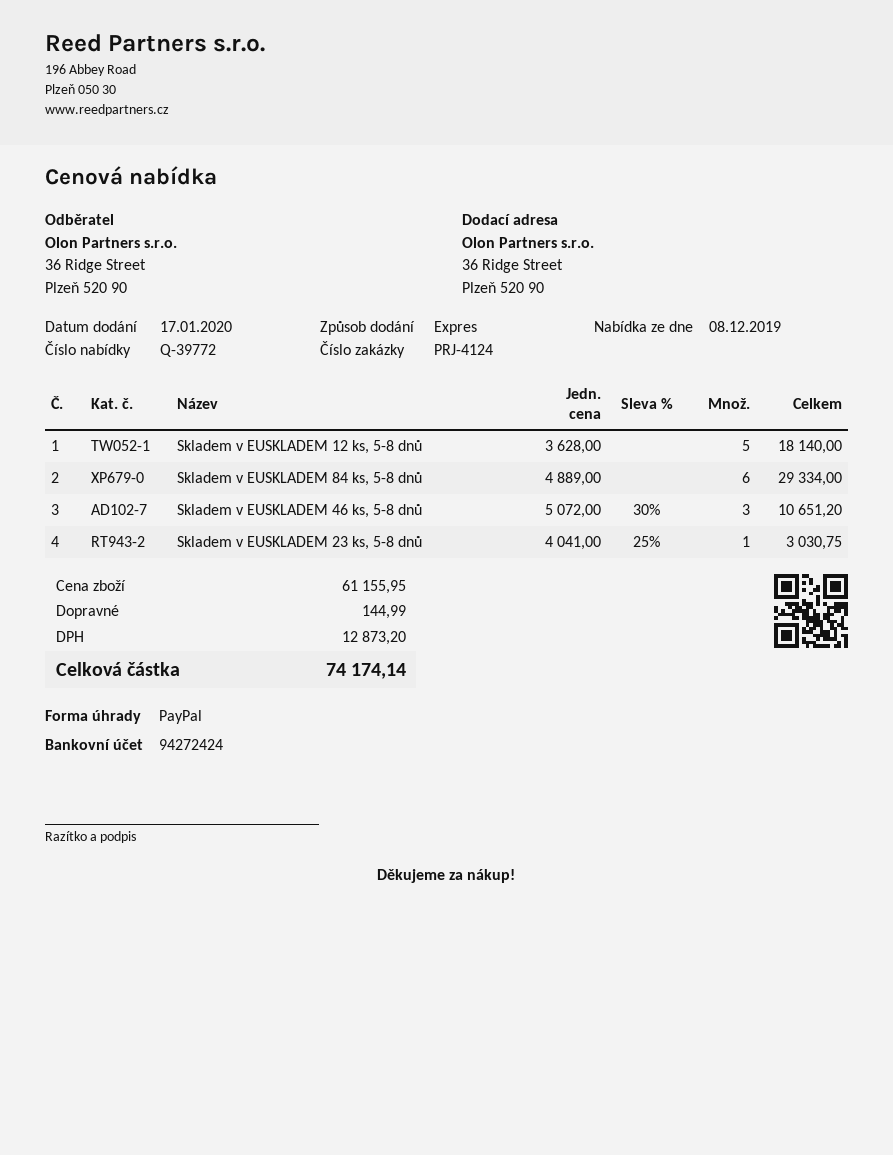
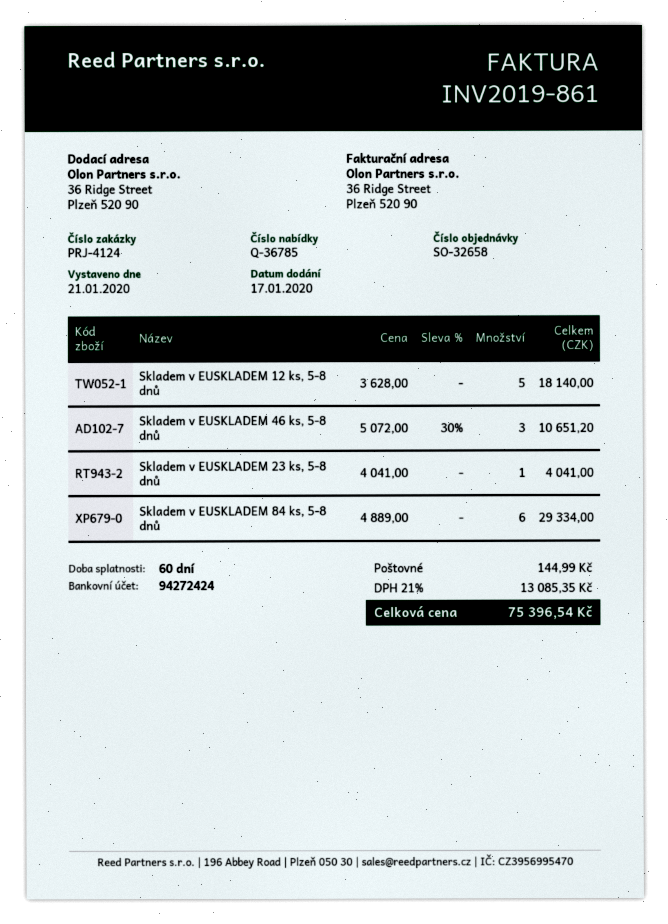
quote number: Q-39772 -> Q-36785
Skladem v EUSKLADEM 23 ks, 5-8 dnů: 1 x 4041.00 - 25% = 3030.75 -> 1 x 4041.00 = 4041.00
tax: 12873.20 -> 13085.35
total: 74174.14 -> 75396.54

